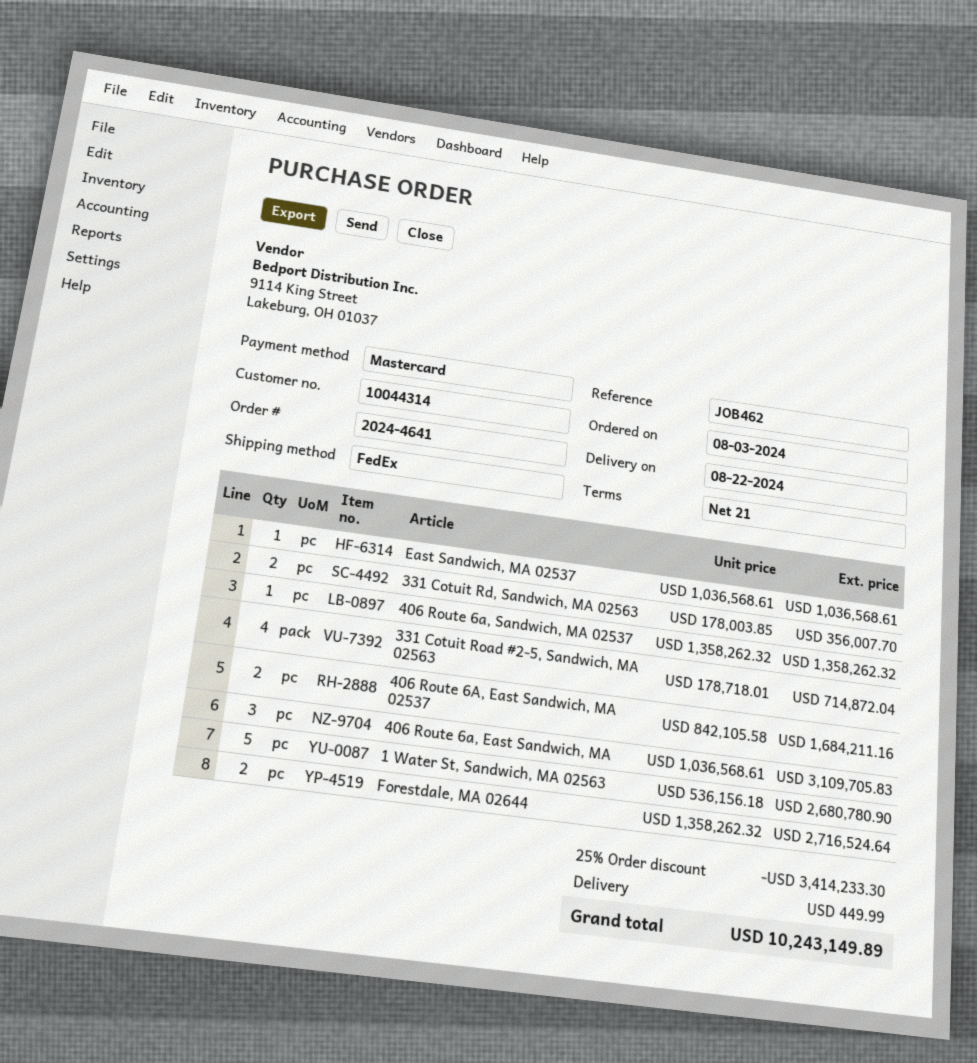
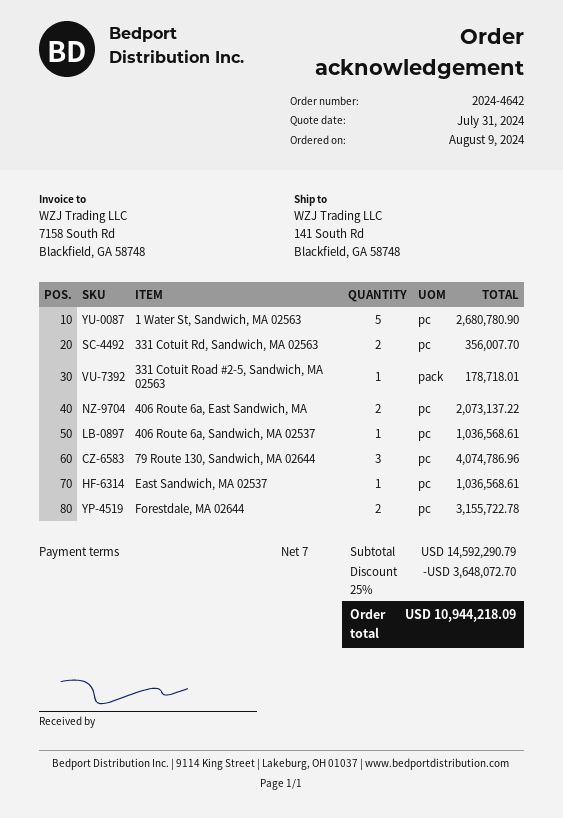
order number: 2024-4641 -> 2024-4642
order date: 2024-08-03 -> 2024-08-09
payment terms: 21 days -> 7 days
406 Route 6a, Sandwich, MA 02537: 1 for 1358262.32 -> 1 for 1036568.61
331 Cotuit Road #2-5, Sandwich, MA 02563: 4 for 714872.04 -> 1 for 178718.01
406 Route 6A, East Sandwich, MA 02537: 2 for 1684211.16 -> none
406 Route 6a, East Sandwich, MA: 3 for 3109705.83 -> 2 for 2073137.22
Forestdale, MA 02644: 2 for 2716524.64 -> 2 for 3155722.78
79 Route 130, Sandwich, MA 02644: none -> 3 for 4074786.96
discount: 25% = 3414233.30 -> 25% = 3648072.70
shipping: 449.99 -> none
total: 10243149.89 -> 10944218.09

